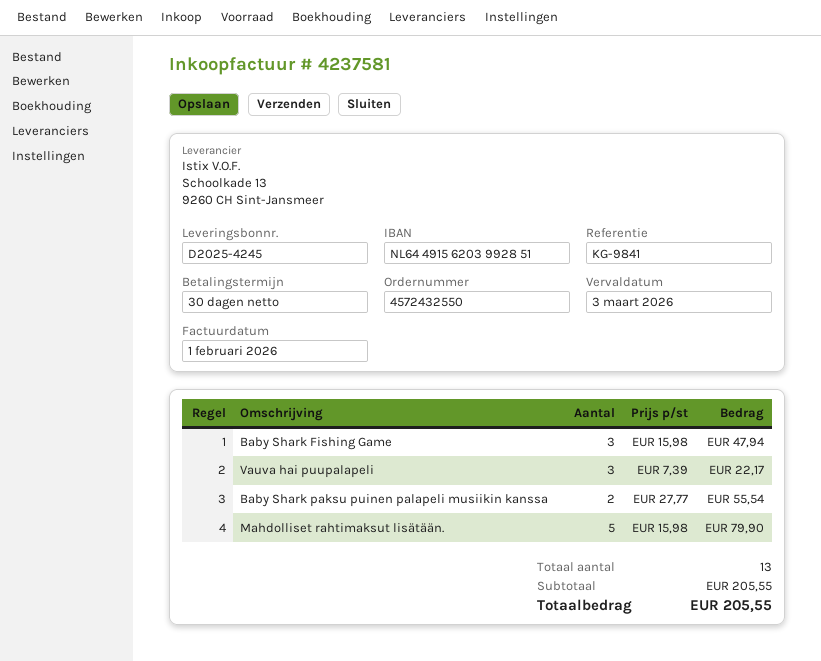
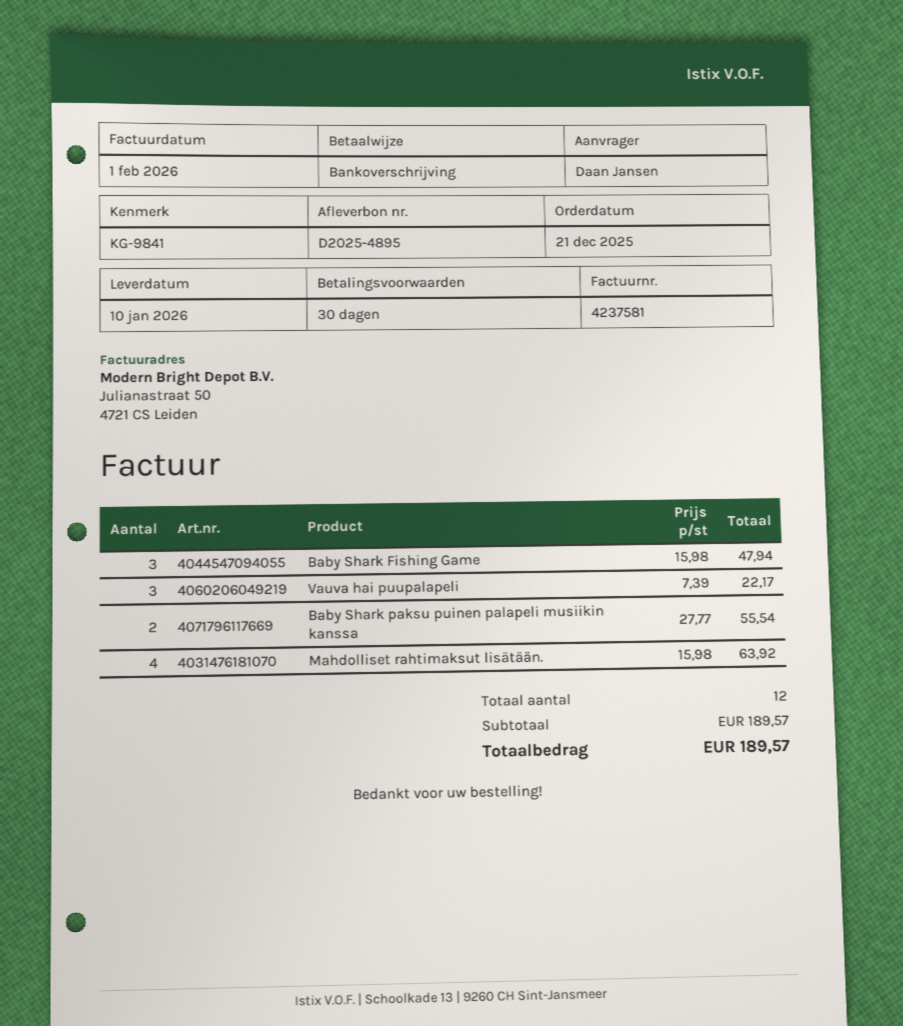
delivery note number: D2025-4245 -> D2025-4895
Mahdolliset rahtimaksut lisätään.: 5 x 15.98 = 79.90 -> 4 x 15.98 = 63.92
total quantity: 13 -> 12
subtotal: 205.55 -> 189.57
total: 205.55 -> 189.57

